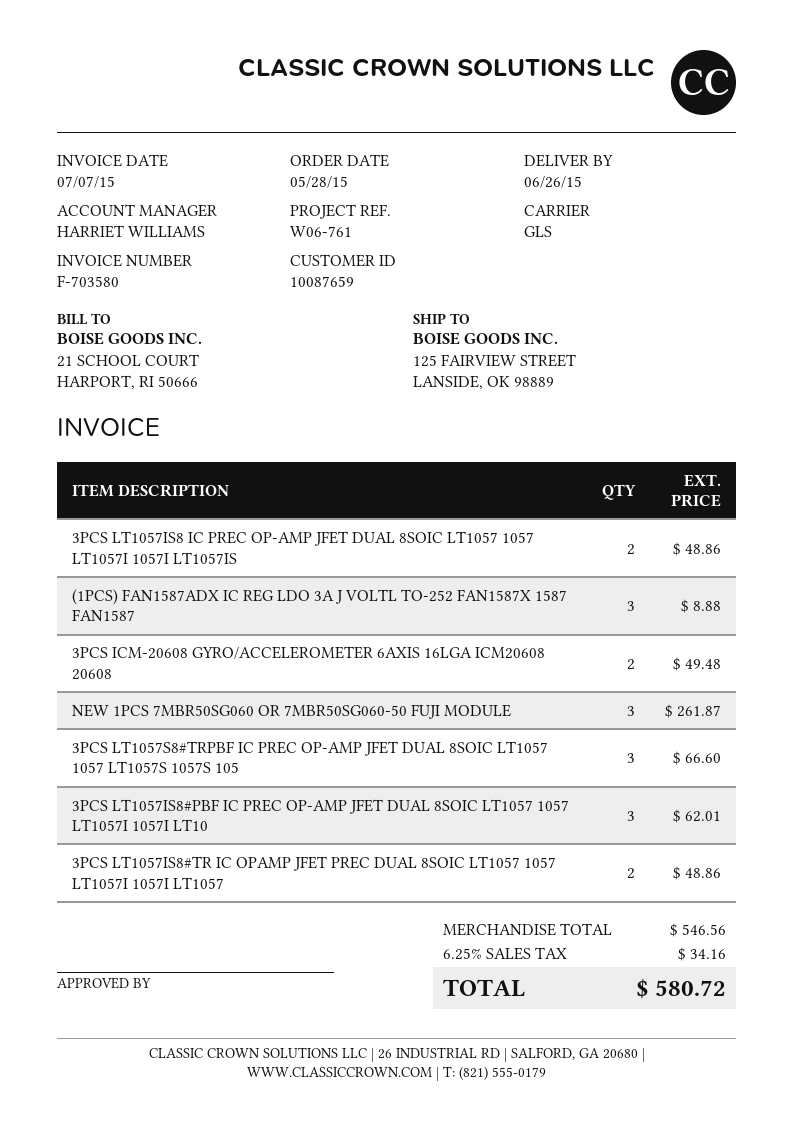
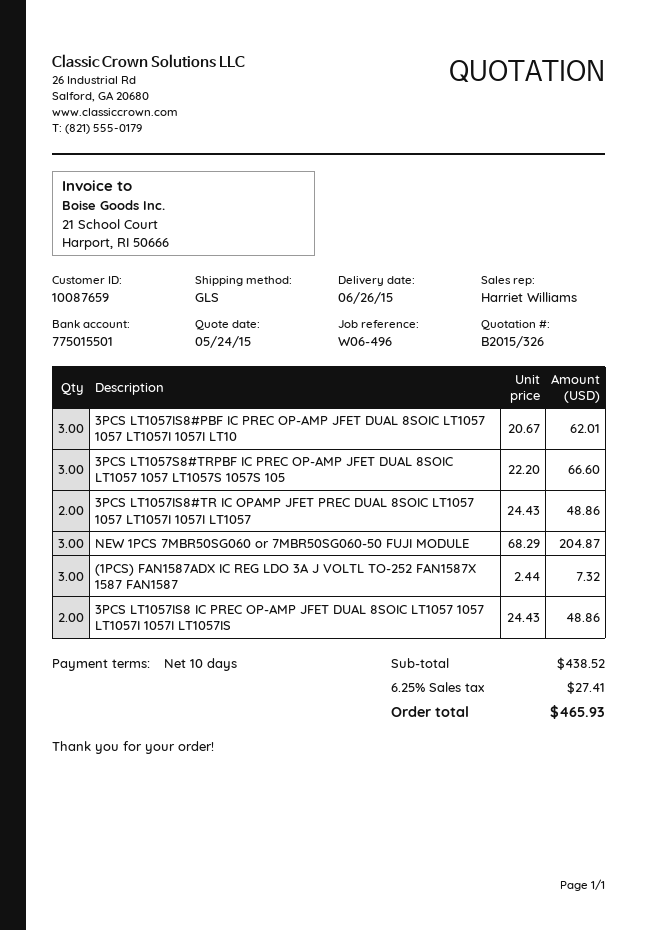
reference: W06-761 -> W06-496
(1PCS) FAN1587ADX IC REG LDO 3A J VOLTL TO-252 FAN1587X 1587 FAN1587: 3 for 8.88 -> 3 for 7.32
3PCS ICM-20608 GYRO/ACCELEROMETER 6AXIS 16LGA ICM20608 20608: 2 for 49.48 -> none
NEW 1PCS 7MBR50SG060 OR 7MBR50SG060-50 FUJI MODULE: 3 for 261.87 -> 3 for 204.87
subtotal: 546.56 -> 438.52
tax: 6.25% = 34.16 -> 6.25% = 27.41
total: 580.72 -> 465.93

